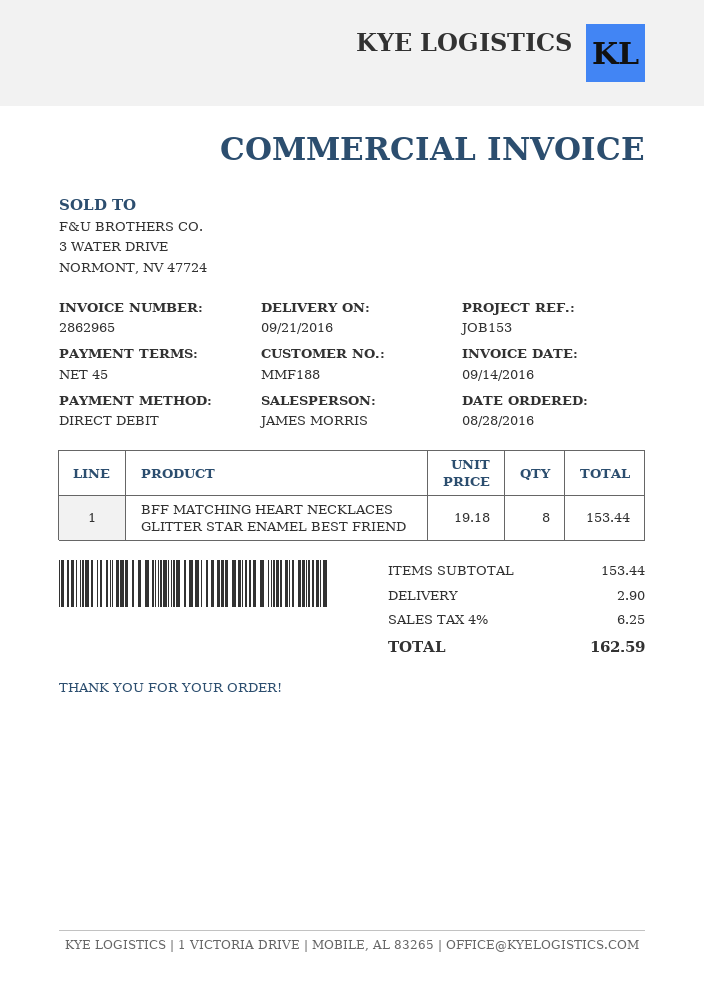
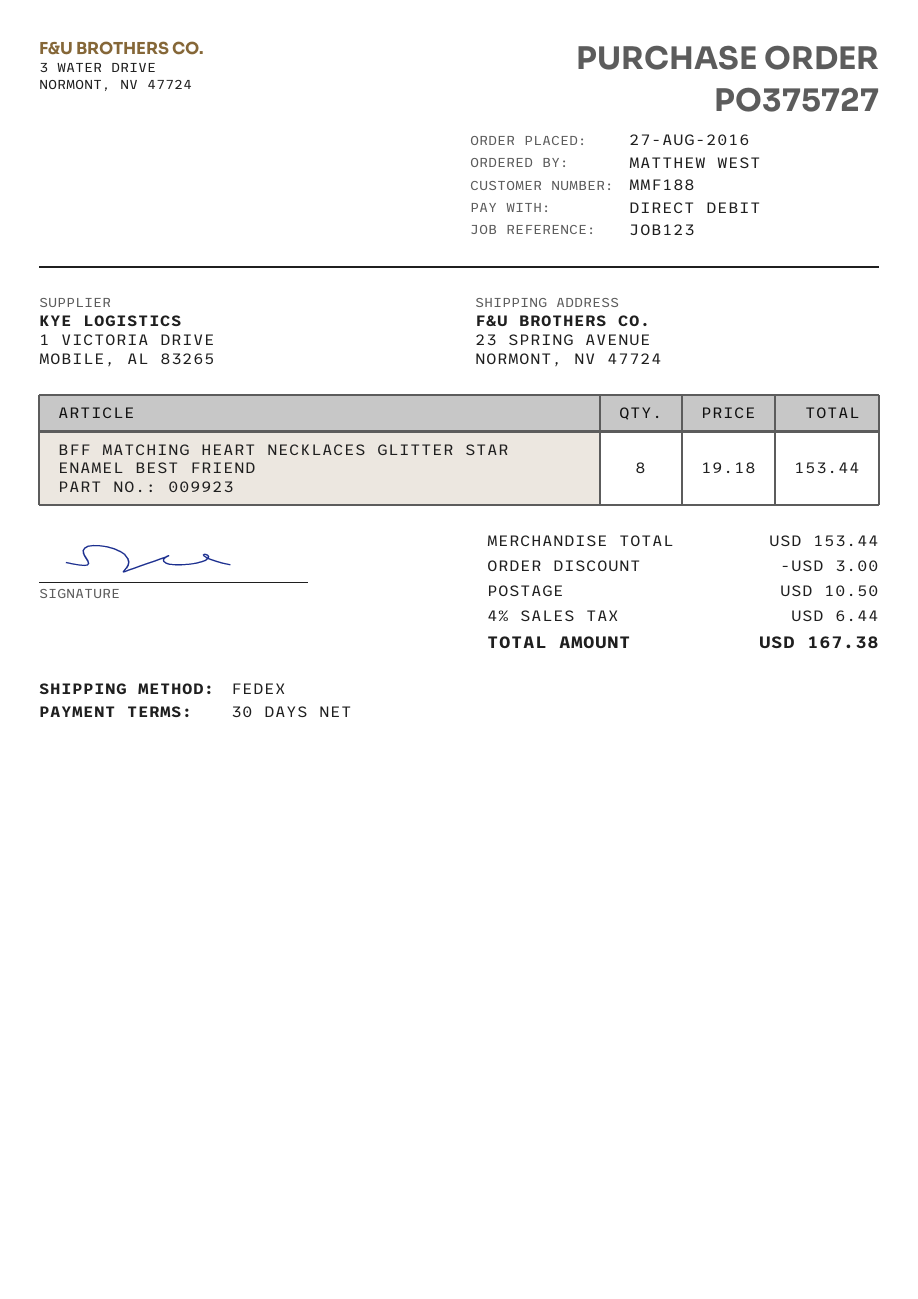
order date: 2016-08-28 -> 2016-08-27
payment terms: 45 days -> 30 days
reference: JOB153 -> JOB123
discount: none -> 3.00
shipping: 2.90 -> 10.50
tax: 4% = 6.25 -> 4% = 6.44
total: 162.59 -> 167.38

